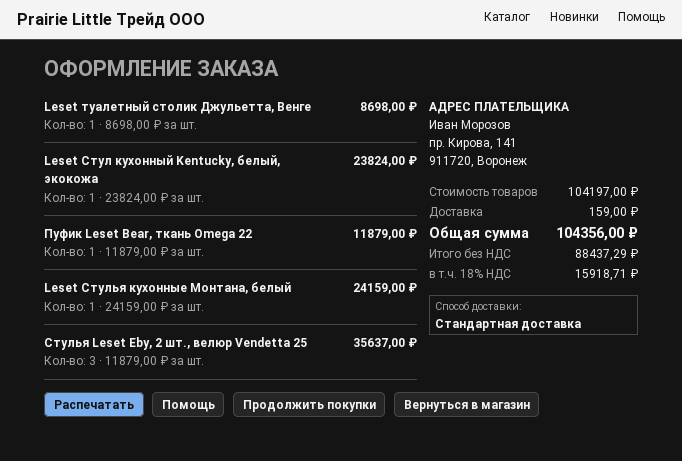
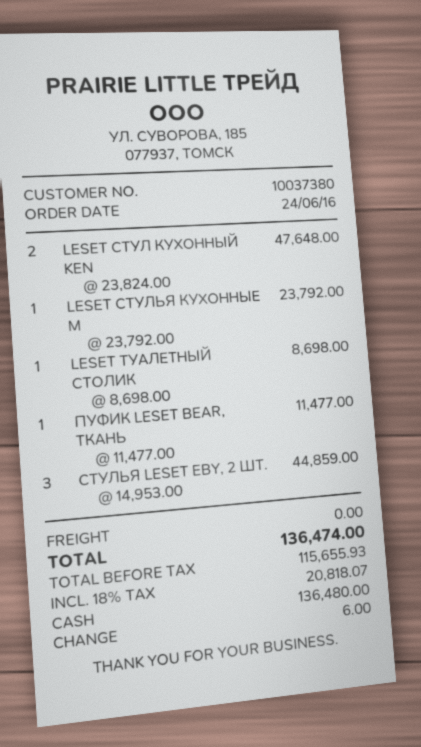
Leset Стул кухонный Kentucky, белый, экокожа: 1 x 23824.00 = 23824.00 -> 2 x 23824.00 = 47648.00
Пуфик Leset Bear, ткань Omega 22: 1 x 11879.00 = 11879.00 -> 1 x 11477.00 = 11477.00
Leset Стулья кухонные Монтана, белый: 1 x 24159.00 = 24159.00 -> 1 x 23792.00 = 23792.00
Стулья Leset Eby, 2 шт., велюр Vendetta 25: 3 x 11879.00 = 35637.00 -> 3 x 14953.00 = 44859.00
shipping: 159.00 -> 0.00
net: 88437.29 -> 115655.93
tax: 18% = 15918.71 -> 18% = 20818.07
total: 104356.00 -> 136474.00

